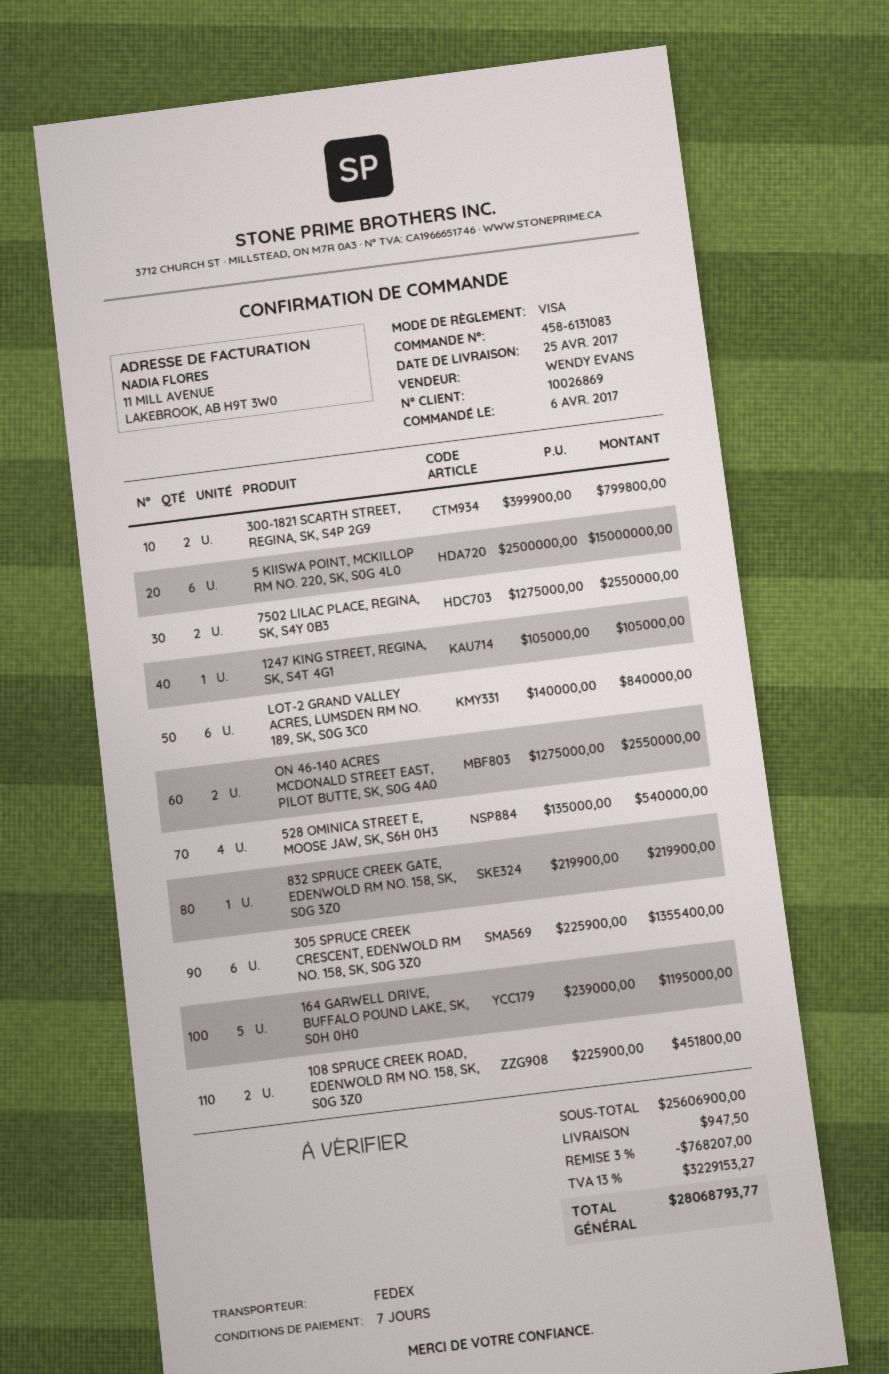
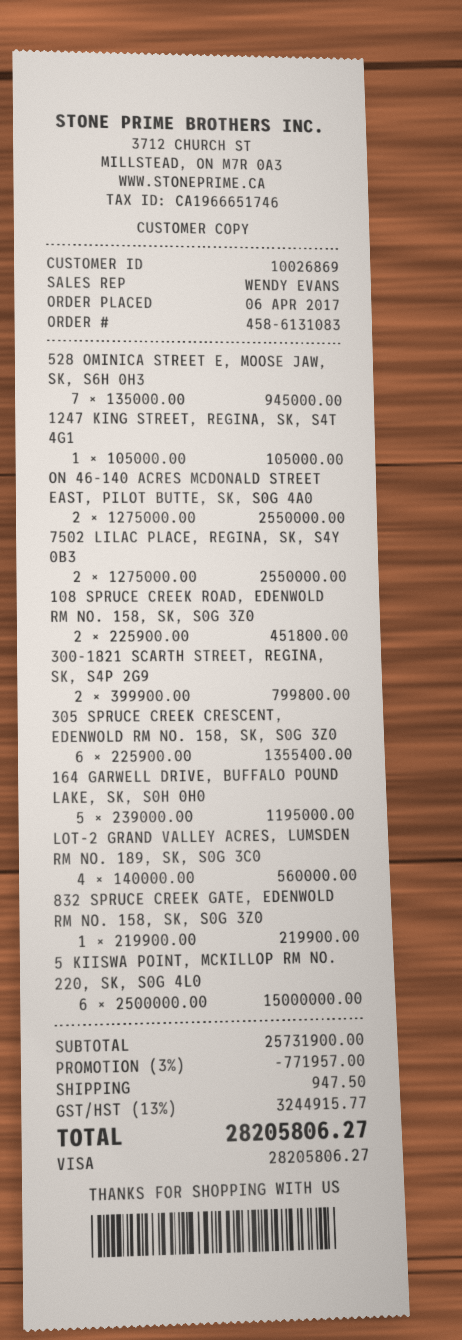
LOT-2 GRAND VALLEY ACRES, LUMSDEN RM NO. 189, SK, S0G 3C0: 6 x 140000.00 = 840000.00 -> 4 x 140000.00 = 560000.00
528 OMINICA STREET E, MOOSE JAW, SK, S6H 0H3: 4 x 135000.00 = 540000.00 -> 7 x 135000.00 = 945000.00
subtotal: 25606900.00 -> 25731900.00
discount: 3% = 768207.00 -> 3% = 771957.00
tax: 13% = 3229153.27 -> 13% = 3244915.77
total: 28068793.77 -> 28205806.27

